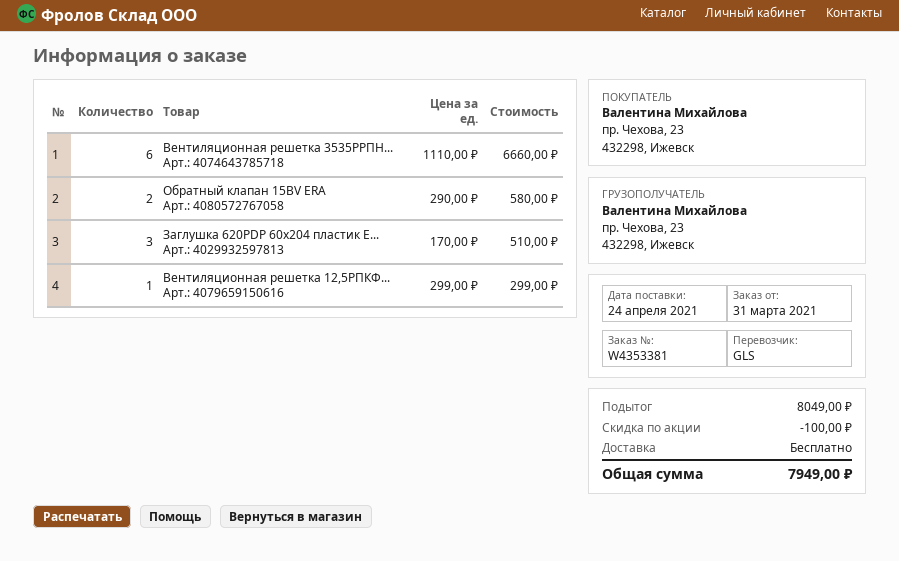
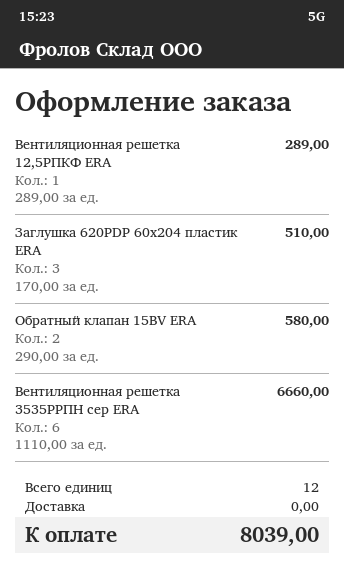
Вентиляционная решетка 12,5РПКФ...: 1 x 299.00 = 299.00 -> 1 x 289.00 = 289.00
discount: 100.00 -> none
total: 7949.00 -> 8039.00

